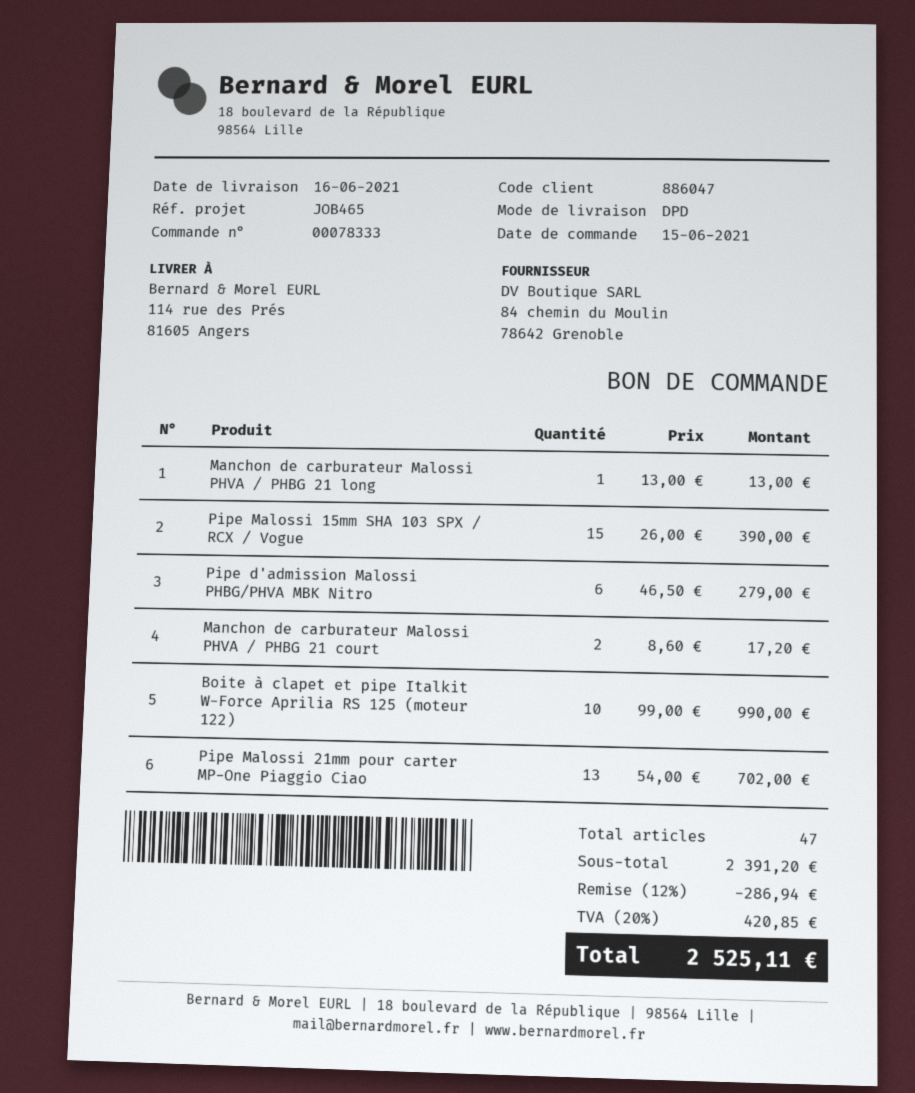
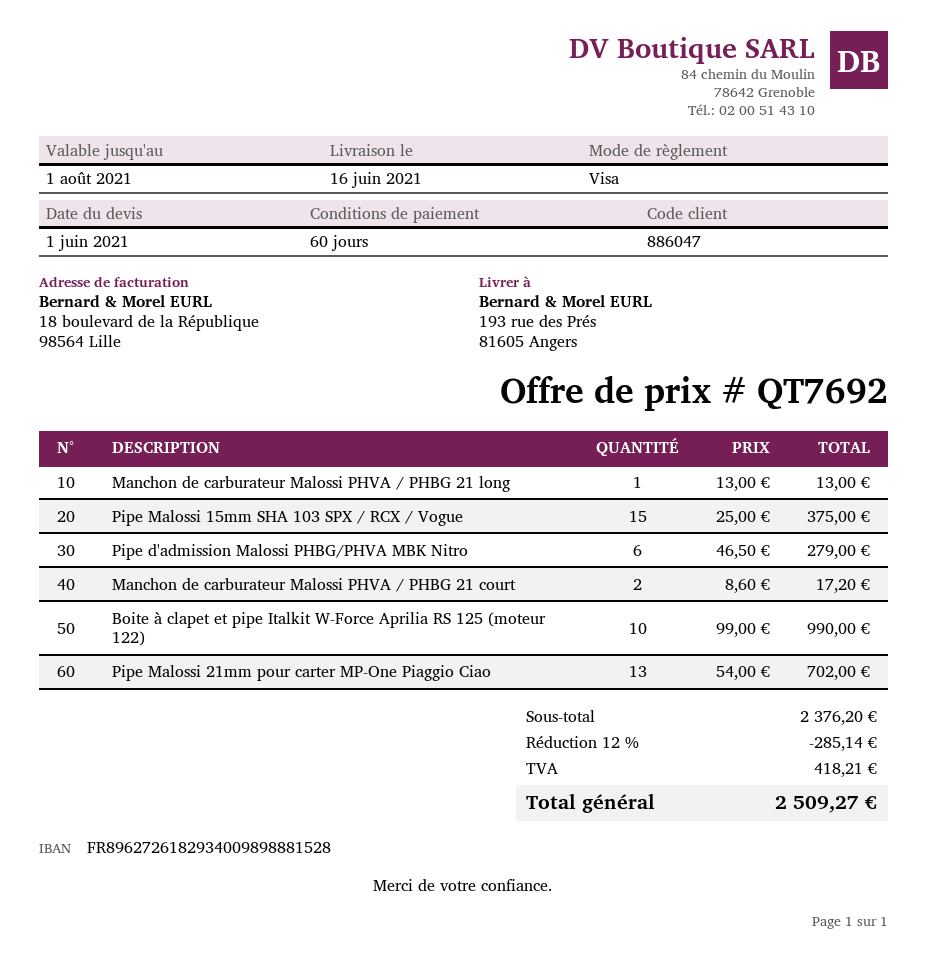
ship to: 114 rue des Prés, 81605 Angers -> 193 rue des Prés, 81605 Angers
Pipe Malossi 15mm SHA 103 SPX / RCX / Vogue: 15 x 26.00 = 390.00 -> 15 x 25.00 = 375.00
subtotal: 2391.20 -> 2376.20
discount: 12% = 286.94 -> 12% = 285.14
tax: 420.85 -> 418.21
total: 2525.11 -> 2509.27

